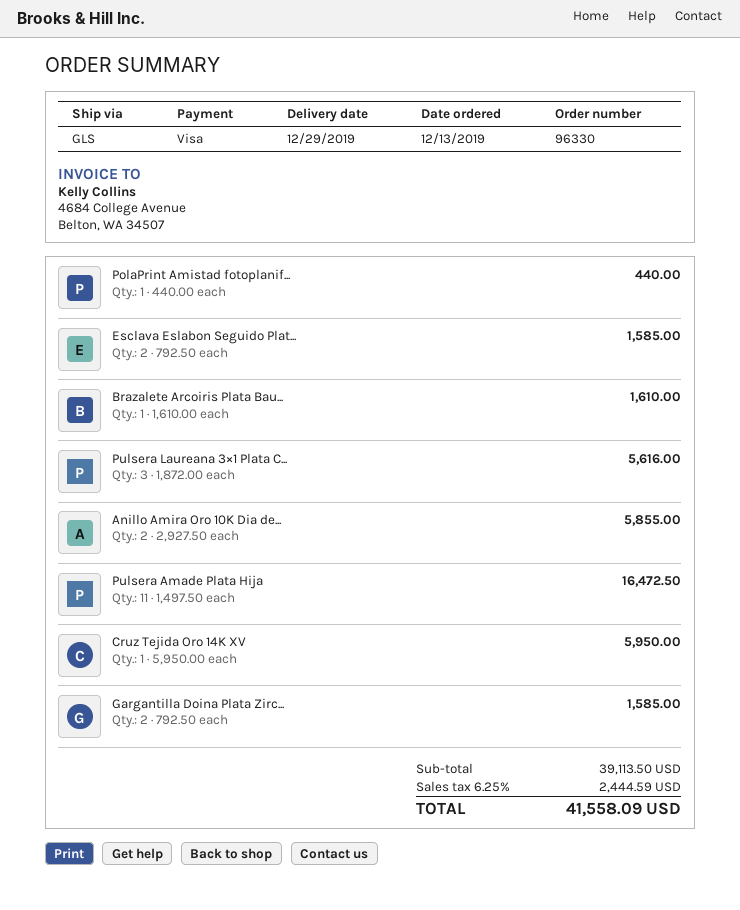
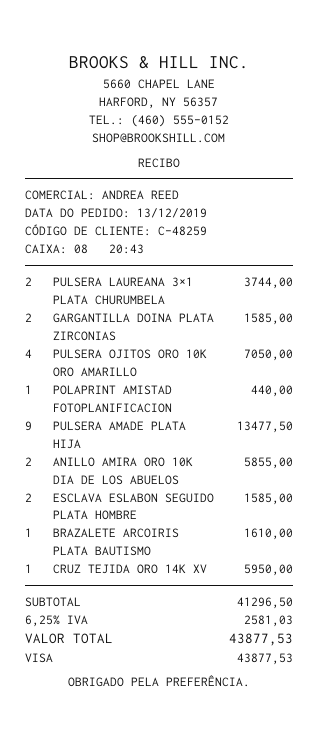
Pulsera Laureana 3×1 Plata C...: 3 for 5616.00 -> 2 for 3744.00
Pulsera Amade Plata Hija: 11 for 16472.50 -> 9 for 13477.50
PULSERA OJITOS ORO 10K ORO AMARILLO: none -> 4 for 7050.00
subtotal: 39113.50 -> 41296.50
tax: 6.25% = 2444.59 -> 6.25% = 2581.03
total: 41558.09 -> 43877.53

